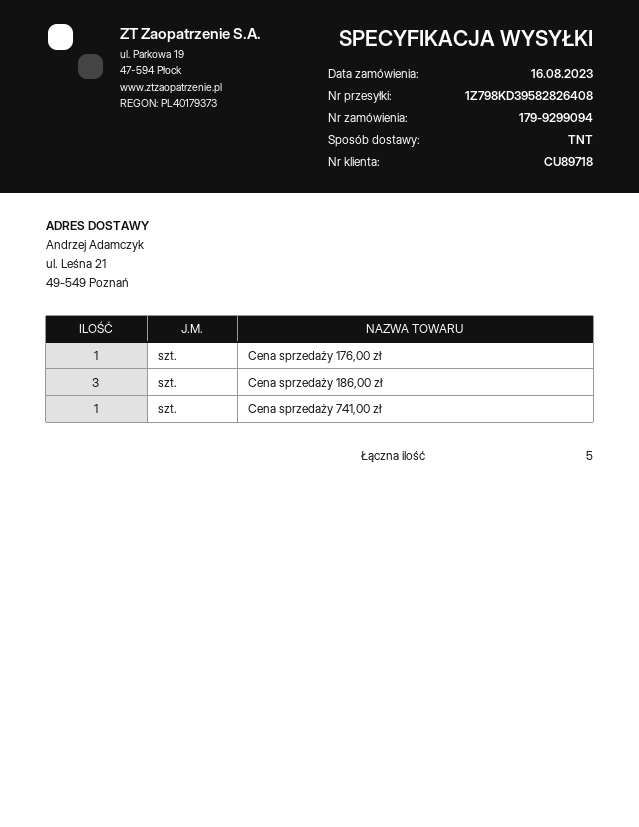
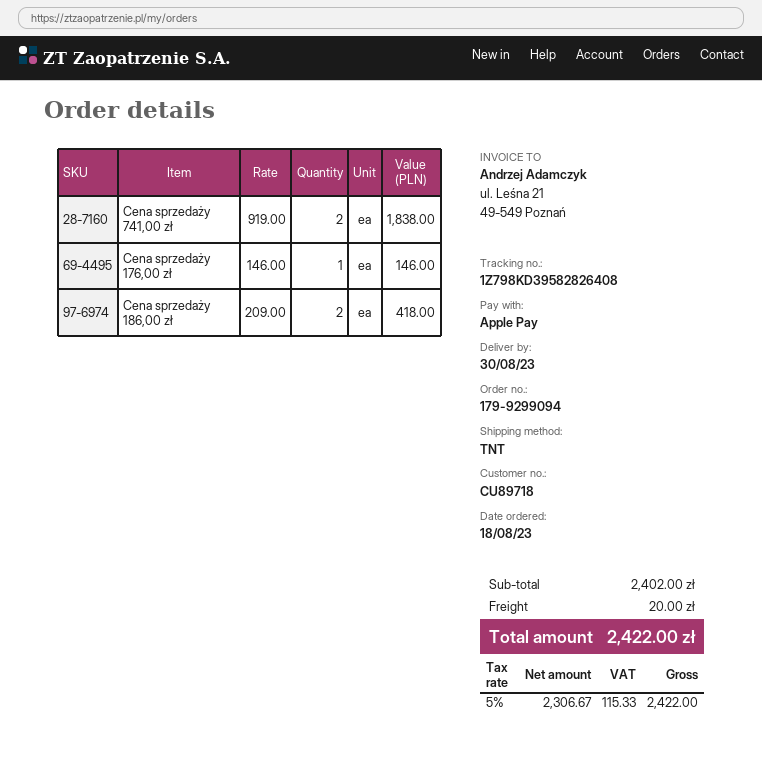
order date: 2023-08-16 -> 2023-08-18
Cena sprzedaży 186,00 zł: 3 -> 2
Cena sprzedaży 741,00 zł: 1 -> 2

